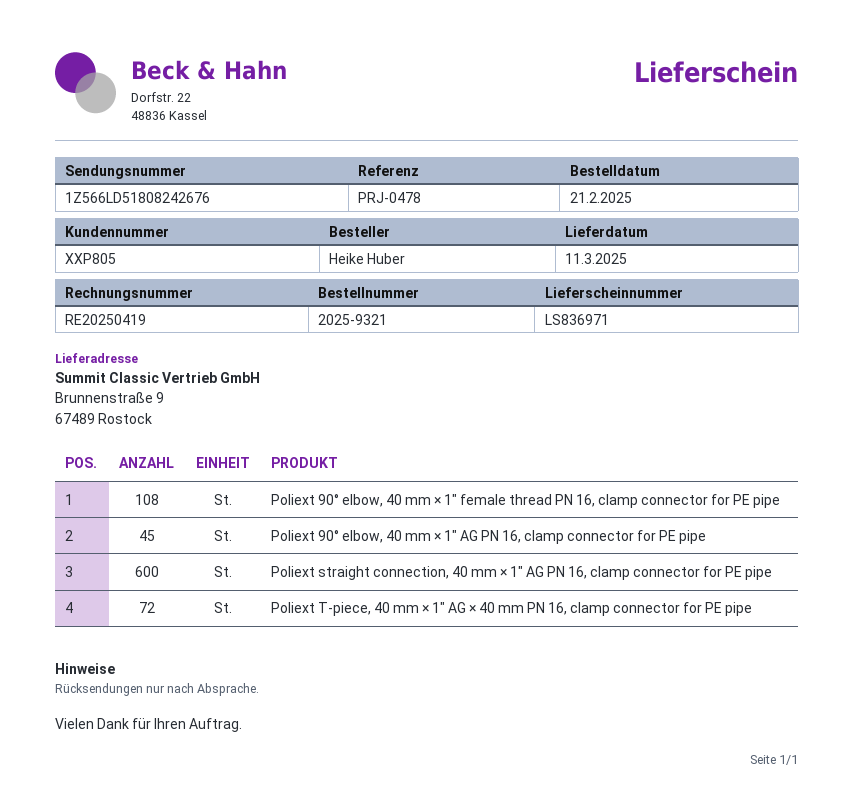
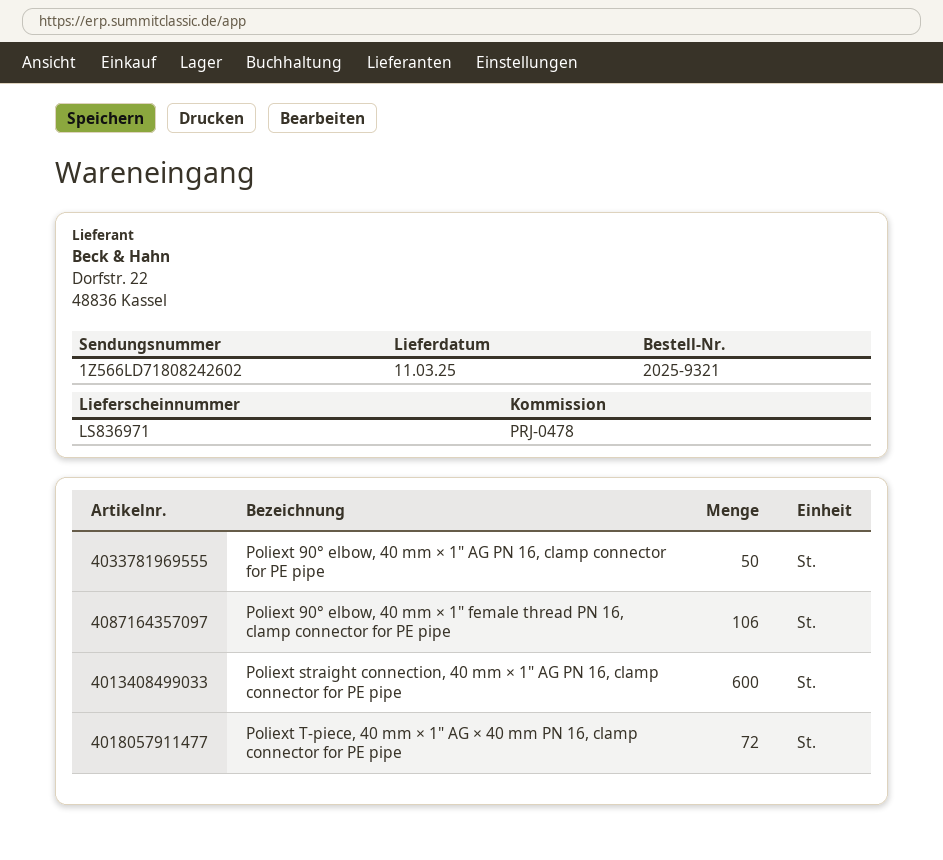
tracking number: 1Z566LD51808242676 -> 1Z566LD71808242602
Poliext 90° elbow, 40 mm × 1" female thread PN 16, clamp connector for PE pipe: 108 -> 106
Poliext 90° elbow, 40 mm × 1" AG PN 16, clamp connector for PE pipe: 45 -> 50

